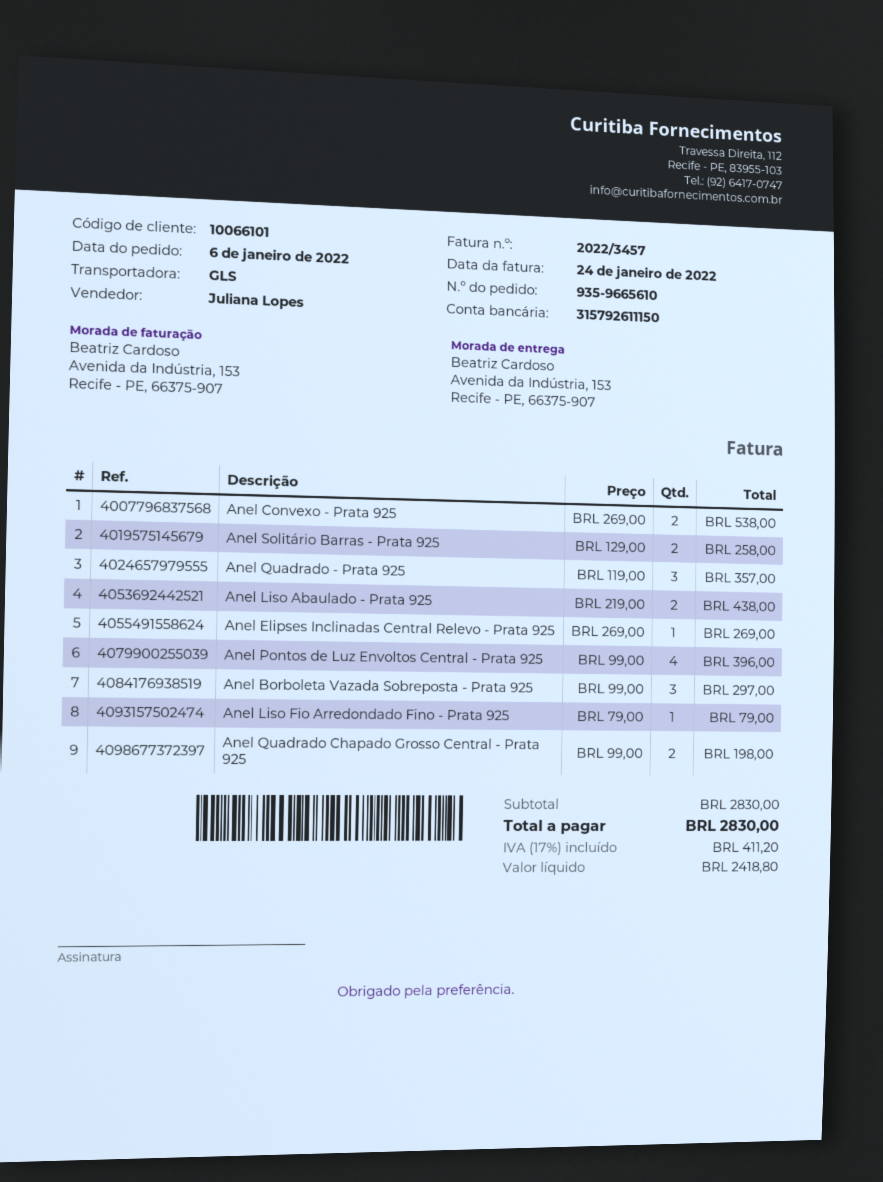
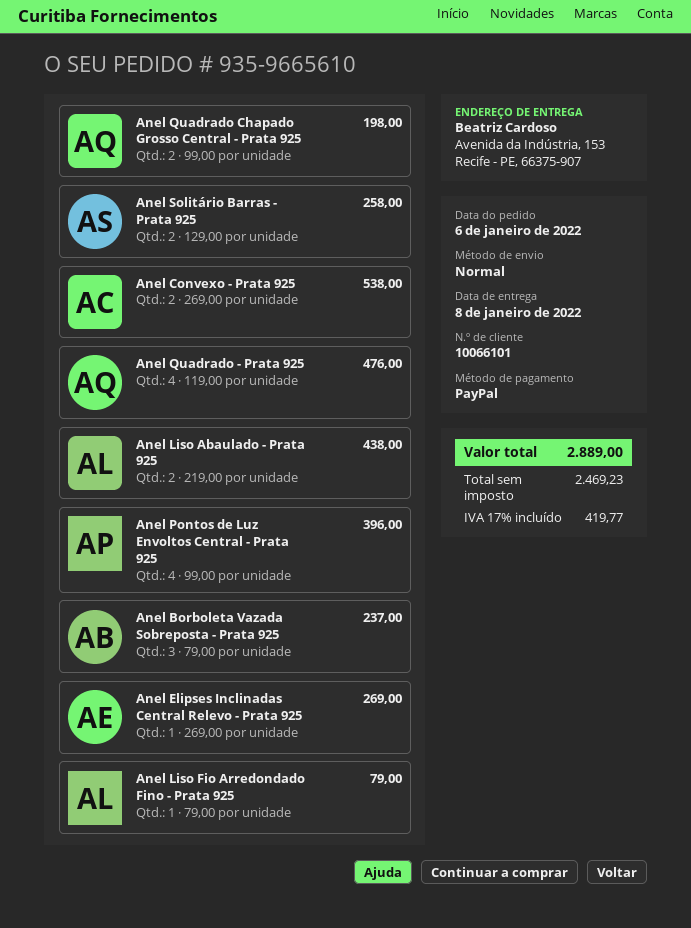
shipping method: GLS -> standard
Anel Quadrado - Prata 925: 3 x 119.00 = 357.00 -> 4 x 119.00 = 476.00
Anel Borboleta Vazada Sobreposta - Prata 925: 3 x 99.00 = 297.00 -> 3 x 79.00 = 237.00
net: 2418.80 -> 2469.23
tax: 17% = 411.20 -> 17% = 419.77
total: 2830.00 -> 2889.00

